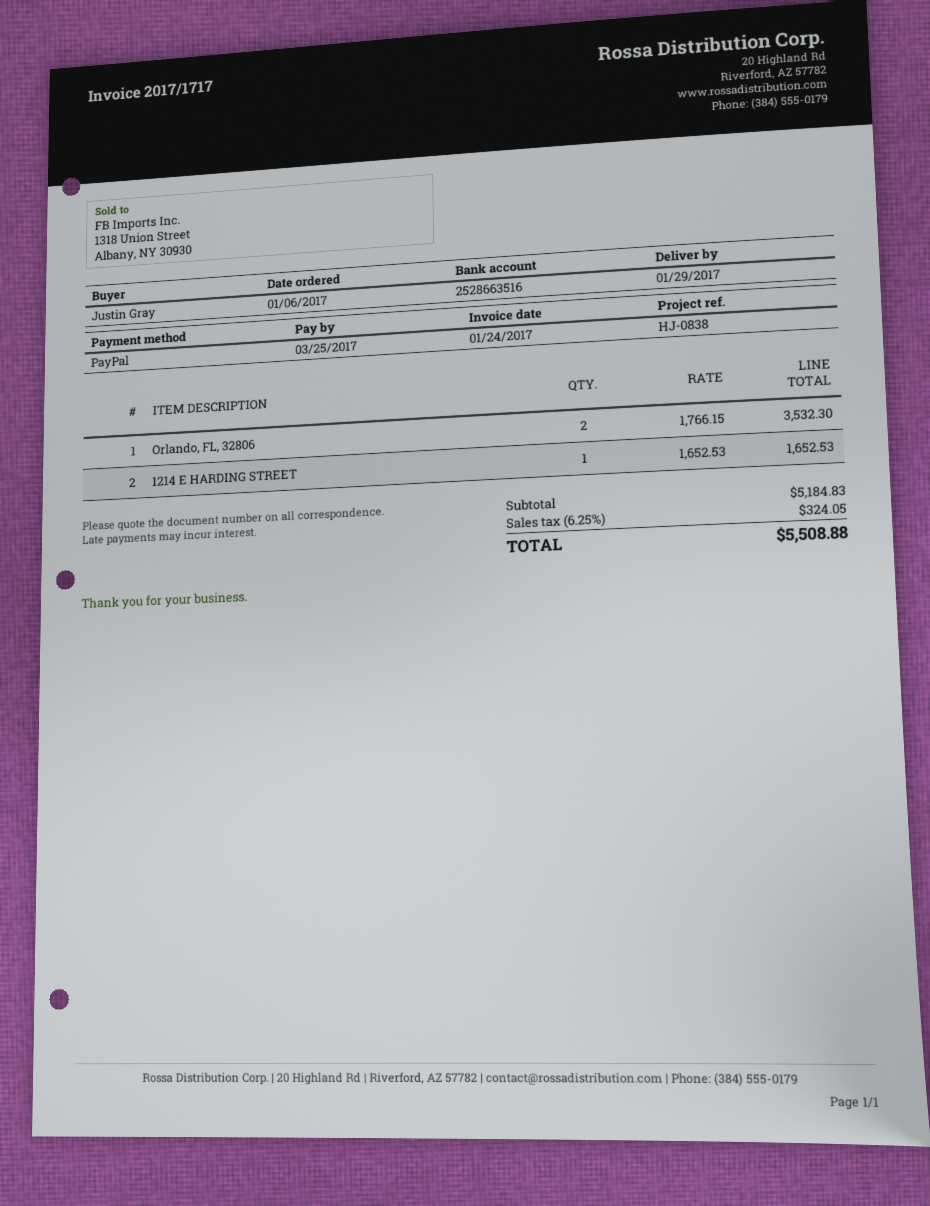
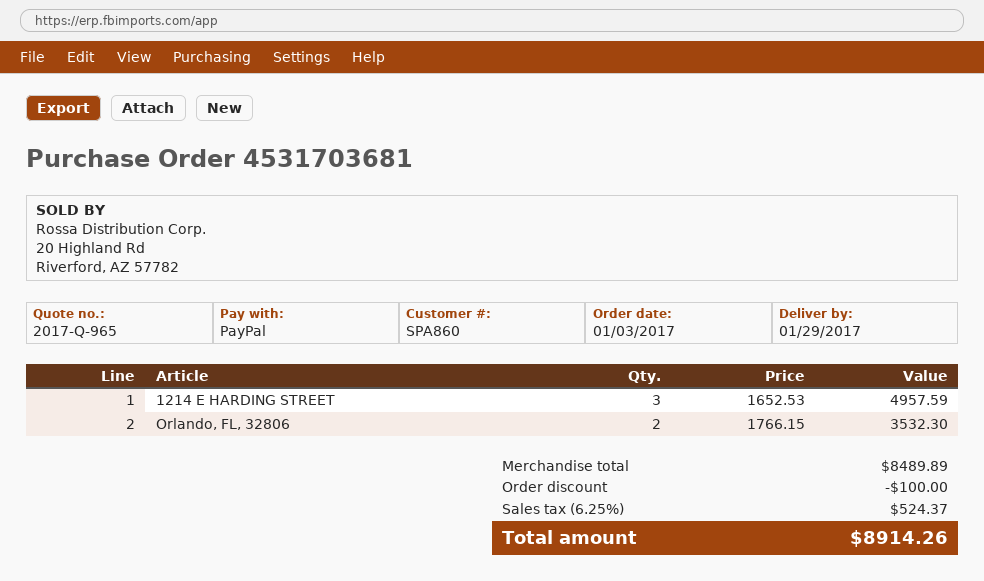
order date: 2017-01-06 -> 2017-01-03
1214 E HARDING STREET: 1 x 1652.53 = 1652.53 -> 3 x 1652.53 = 4957.59
subtotal: 5184.83 -> 8489.89
discount: none -> 100.00
tax: 6.25% = 324.05 -> 6.25% = 524.37
total: 5508.88 -> 8914.26

